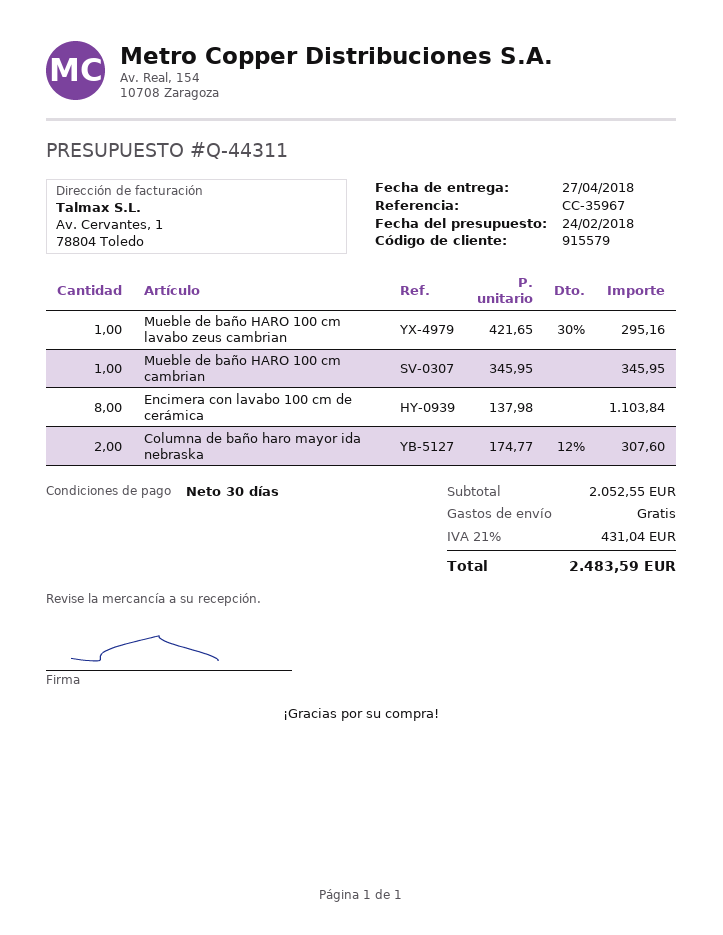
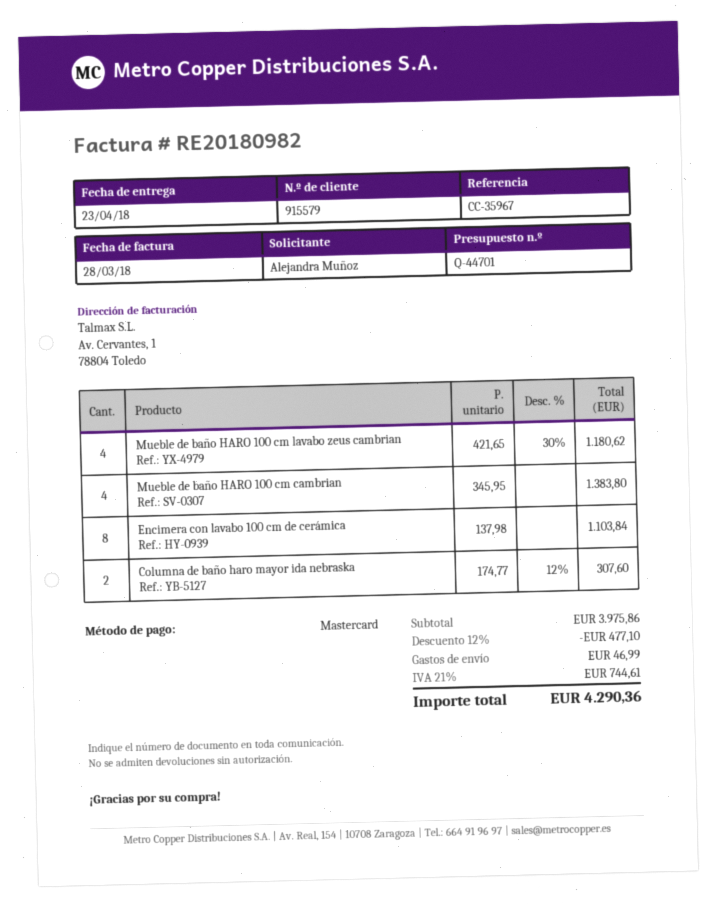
quote number: Q-44311 -> Q-44701
delivery date: 2018-04-27 -> 2018-04-23
Mueble de baño HARO 100 cm lavabo zeus cambrian: 1 x 421.65 - 30% = 295.16 -> 4 x 421.65 - 30% = 1180.62
Mueble de baño HARO 100 cm cambrian: 1 x 345.95 = 345.95 -> 4 x 345.95 = 1383.80
subtotal: 2052.55 -> 3975.86
discount: none -> 12% = 477.10
shipping: 0.00 -> 46.99
tax: 21% = 431.04 -> 21% = 744.61
total: 2483.59 -> 4290.36

